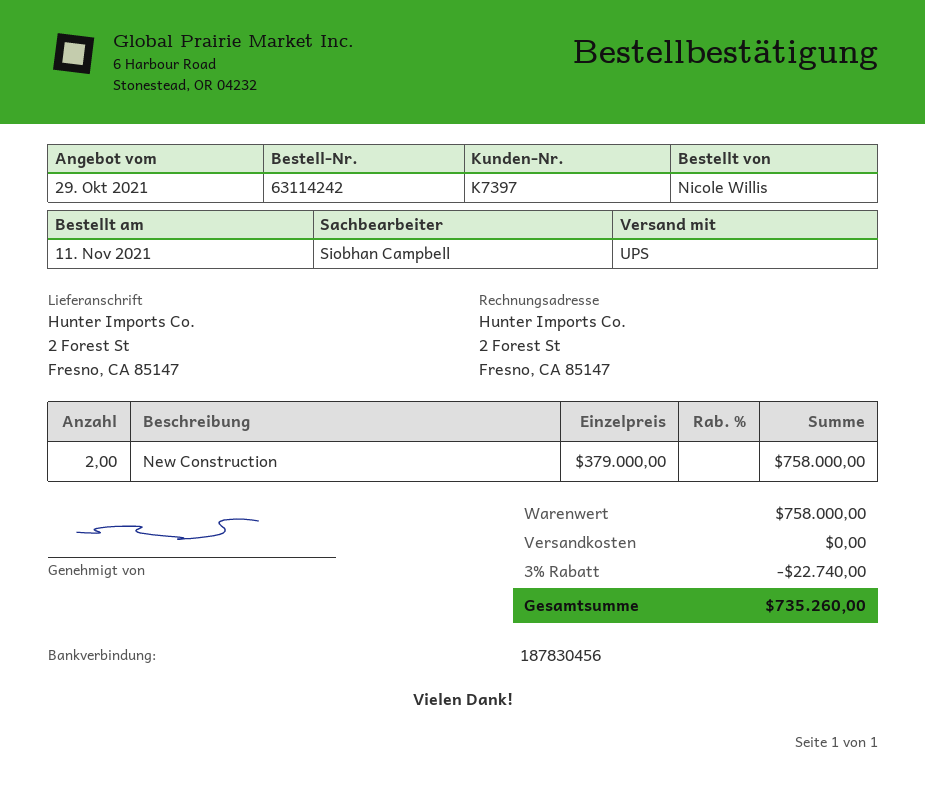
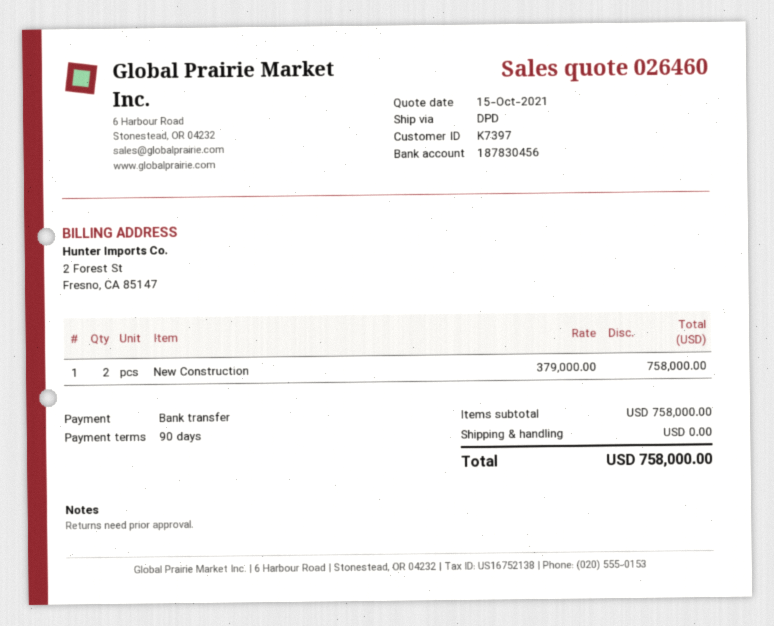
quote date: 2021-10-29 -> 2021-10-15
shipping method: UPS -> DPD
discount: 3% = 22740.00 -> none
total: 735260.00 -> 758000.00

